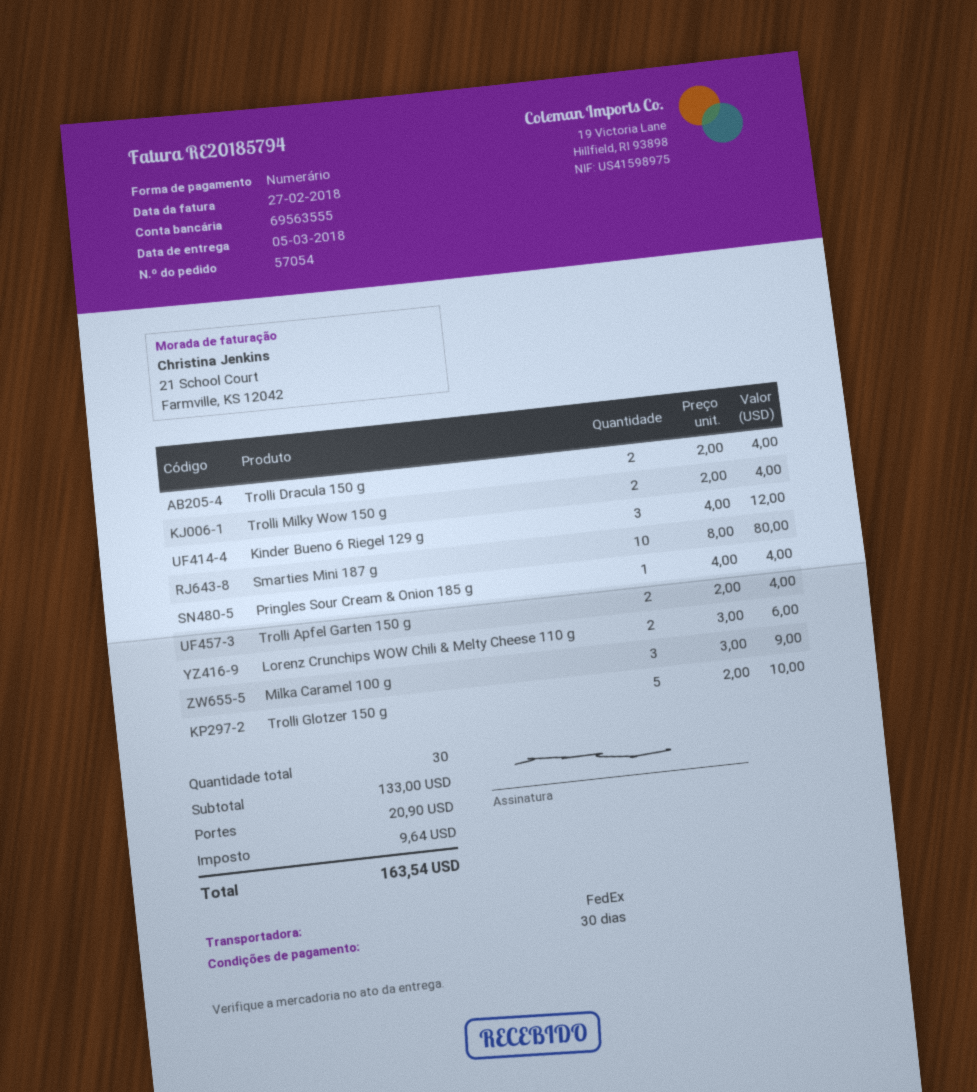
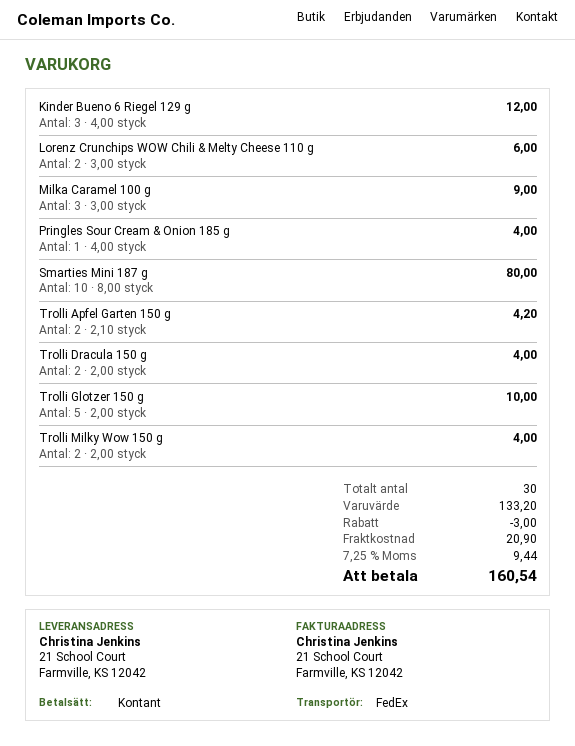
Trolli Apfel Garten 150 g: 2 x 2.00 = 4.00 -> 2 x 2.10 = 4.20
subtotal: 133.00 -> 133.20
discount: none -> 3.00
tax: 9.64 -> 9.44
total: 163.54 -> 160.54

